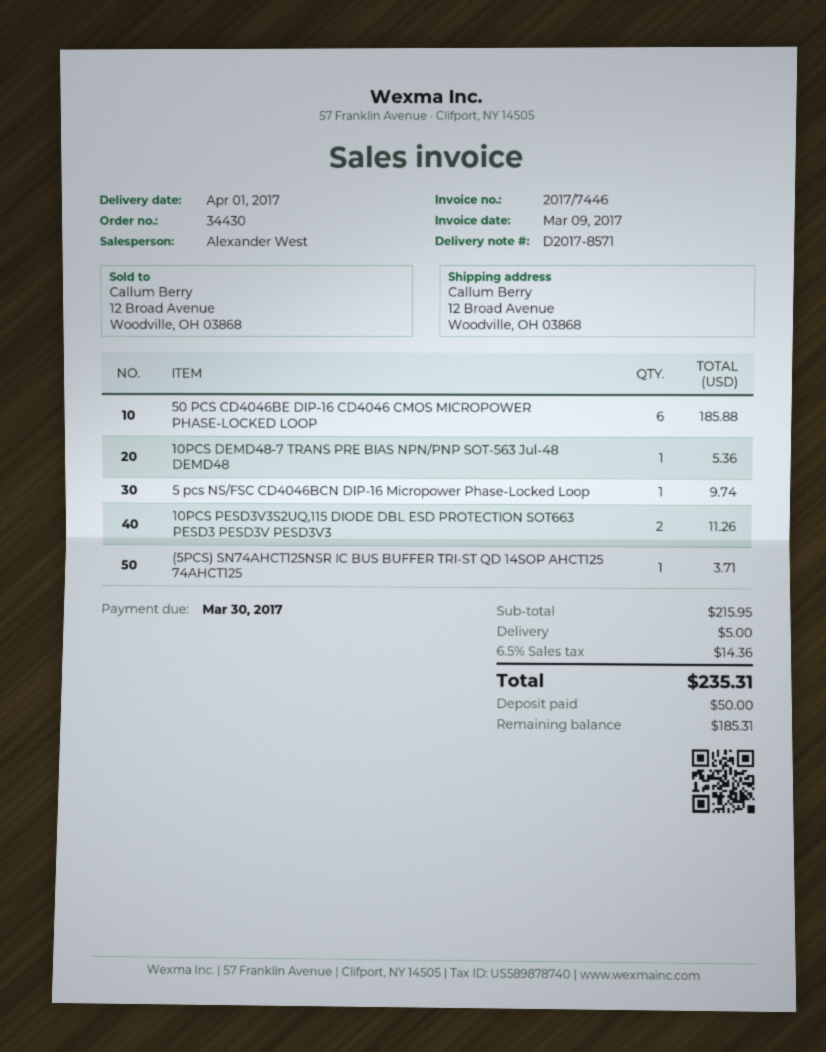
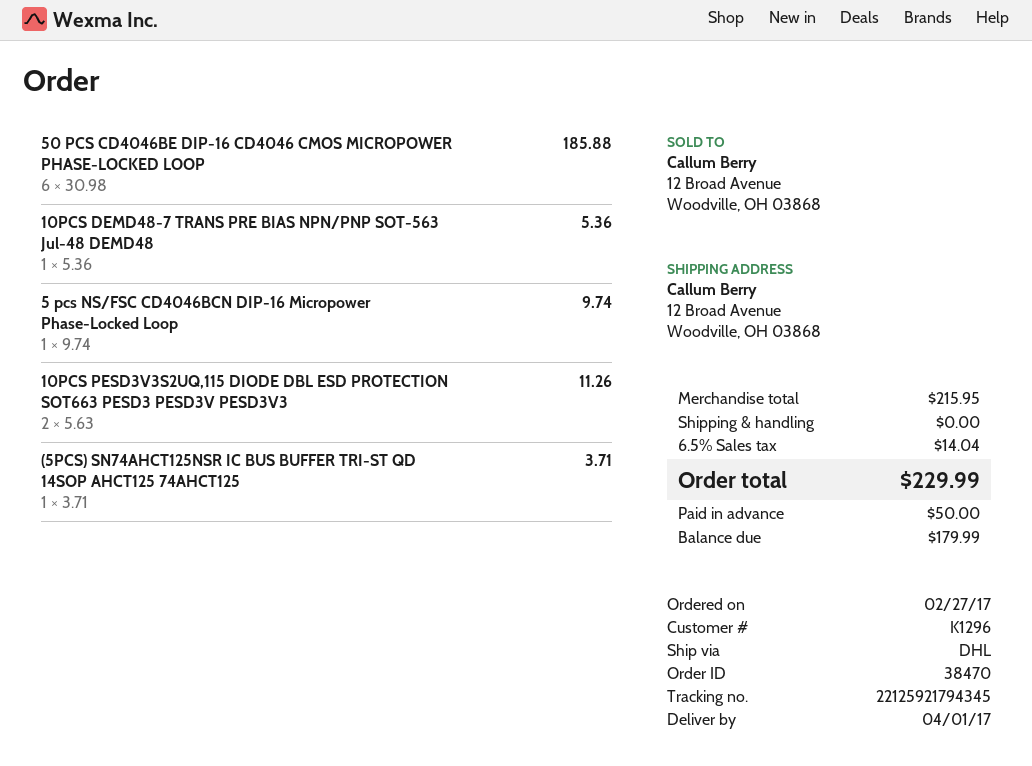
order number: 34430 -> 38470
shipping: 5.00 -> 0.00
tax: 6.5% = 14.36 -> 6.5% = 14.04
total: 235.31 -> 229.99
balance: 185.31 -> 179.99

